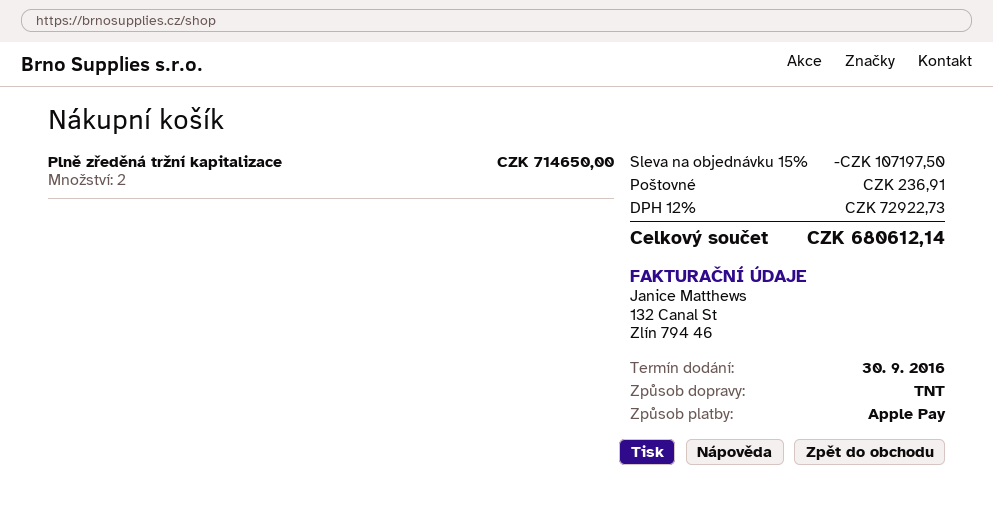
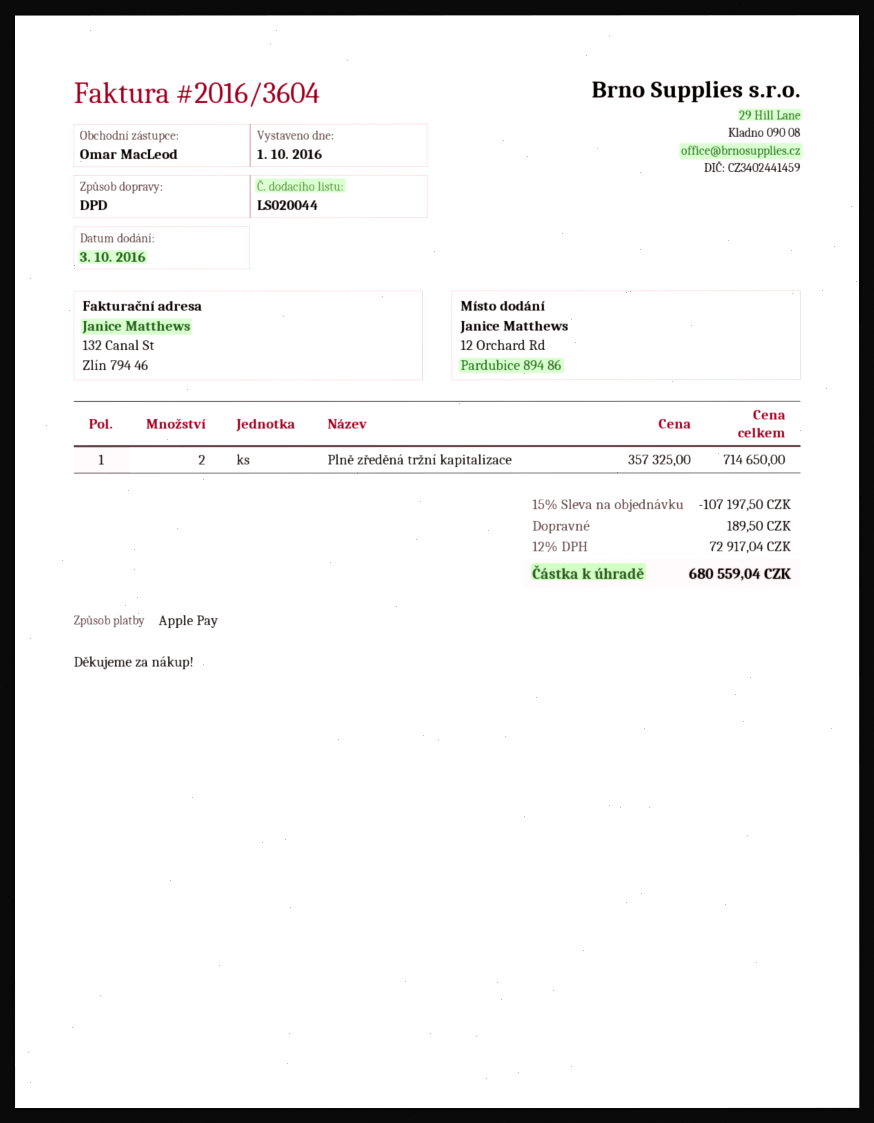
delivery date: 2016-09-30 -> 2016-10-03
shipping method: TNT -> DPD
shipping: 236.91 -> 189.50
tax: 12% = 72922.73 -> 12% = 72917.04
total: 680612.14 -> 680559.04

